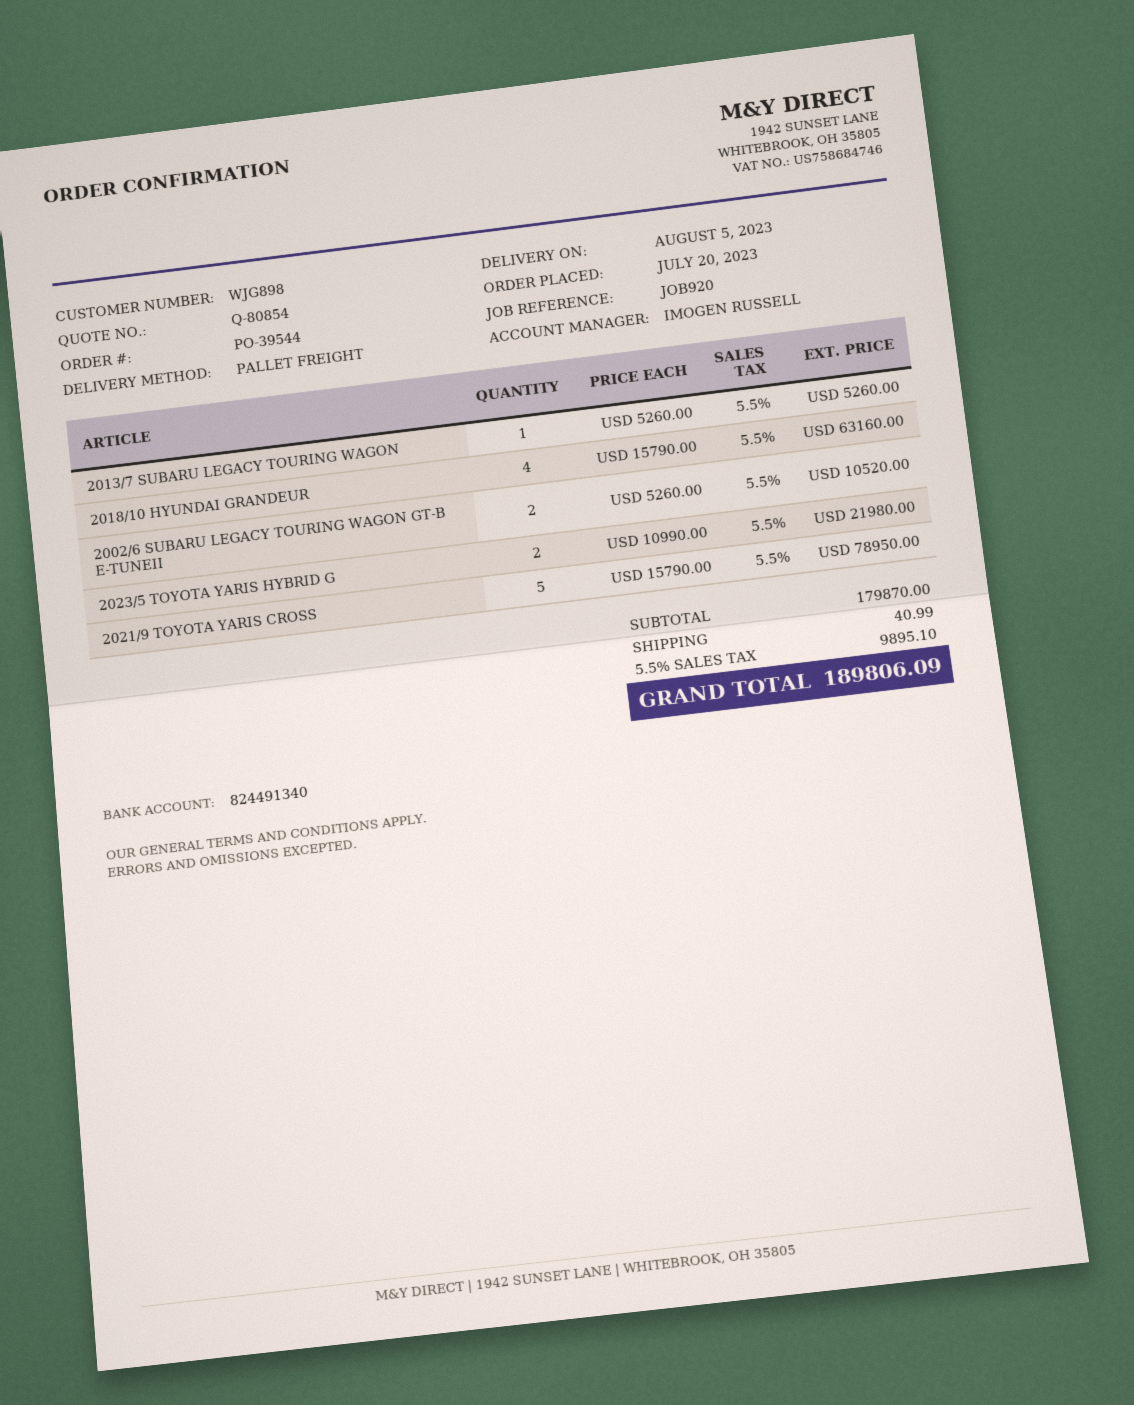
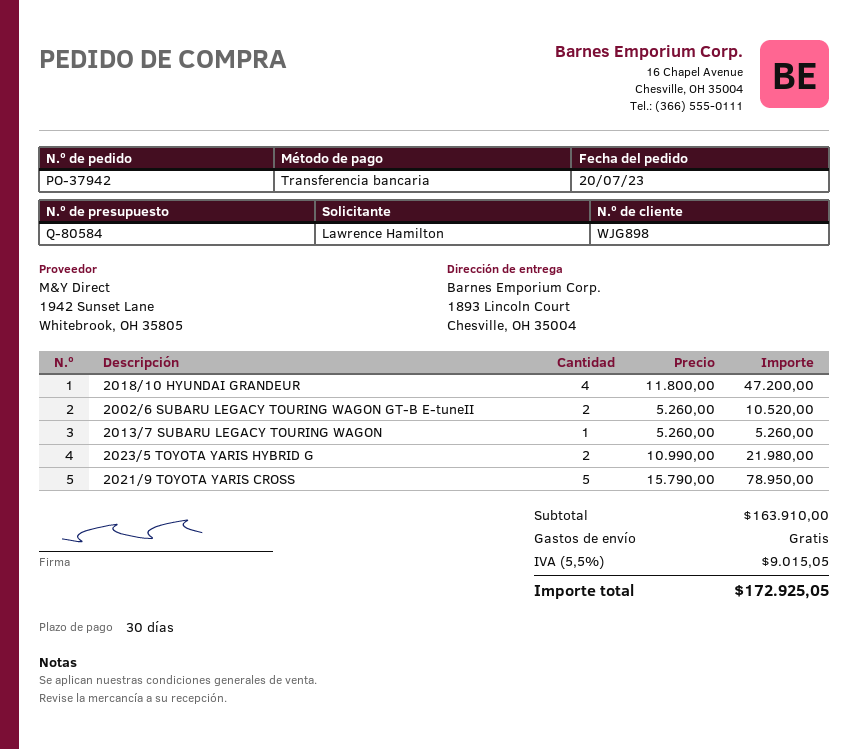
quote number: Q-80854 -> Q-80584
order number: PO-39544 -> PO-37942
2018/10 HYUNDAI GRANDEUR: 4 x 15790.00 = 63160.00 -> 4 x 11800.00 = 47200.00
subtotal: 179870.00 -> 163910.00
shipping: 40.99 -> 0.00
tax: 5.5% = 9895.10 -> 5.5% = 9015.05
total: 189806.09 -> 172925.05

